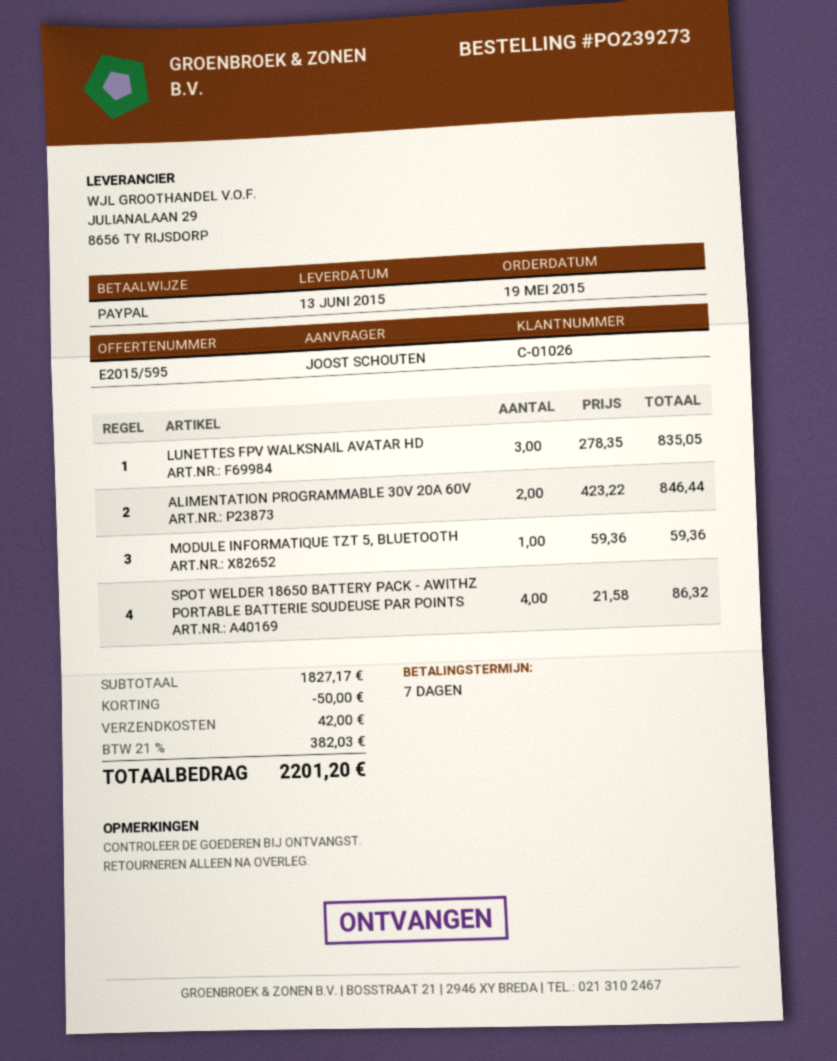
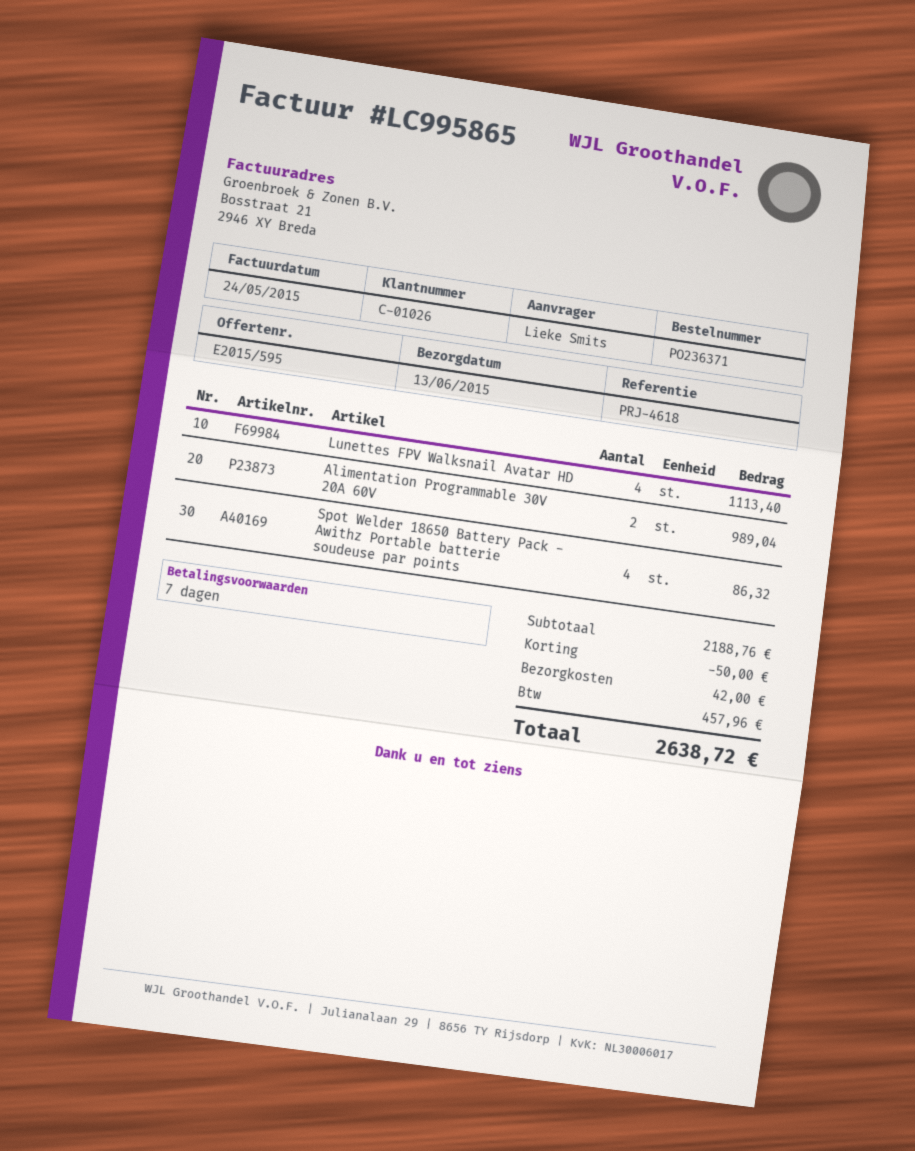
order number: PO239273 -> PO236371
ordered by: JOOST SCHOUTEN -> Lieke Smits
LUNETTES FPV WALKSNAIL AVATAR HD: 3 for 835.05 -> 4 for 1113.40
ALIMENTATION PROGRAMMABLE 30V 20A 60V: 2 for 846.44 -> 2 for 989.04
MODULE INFORMATIQUE TZT 5, BLUETOOTH: 1 for 59.36 -> none
subtotal: 1827.17 -> 2188.76
tax: 382.03 -> 457.96
total: 2201.20 -> 2638.72

